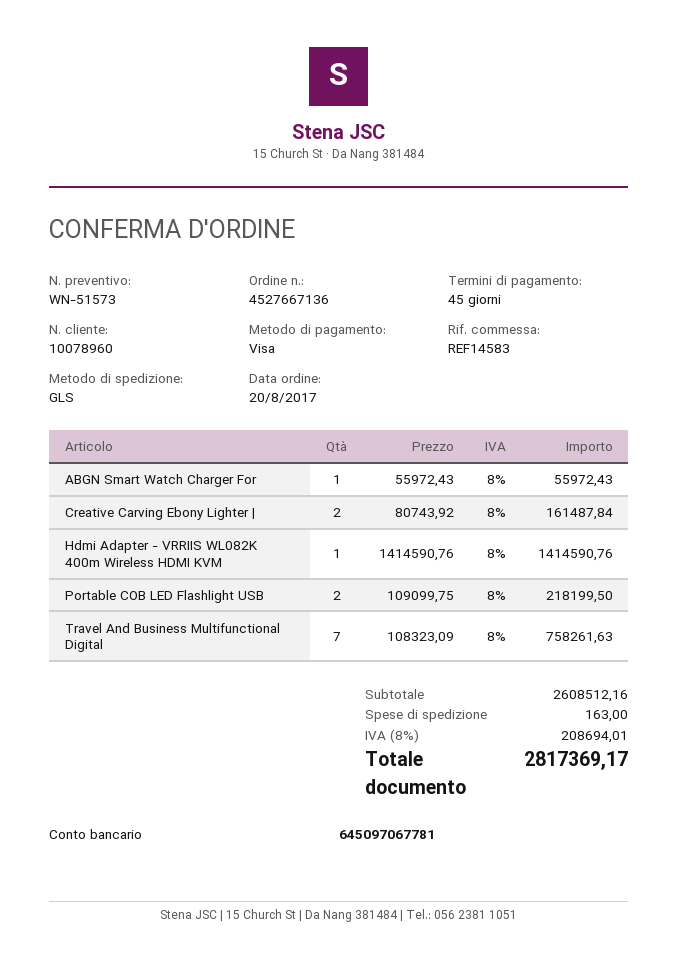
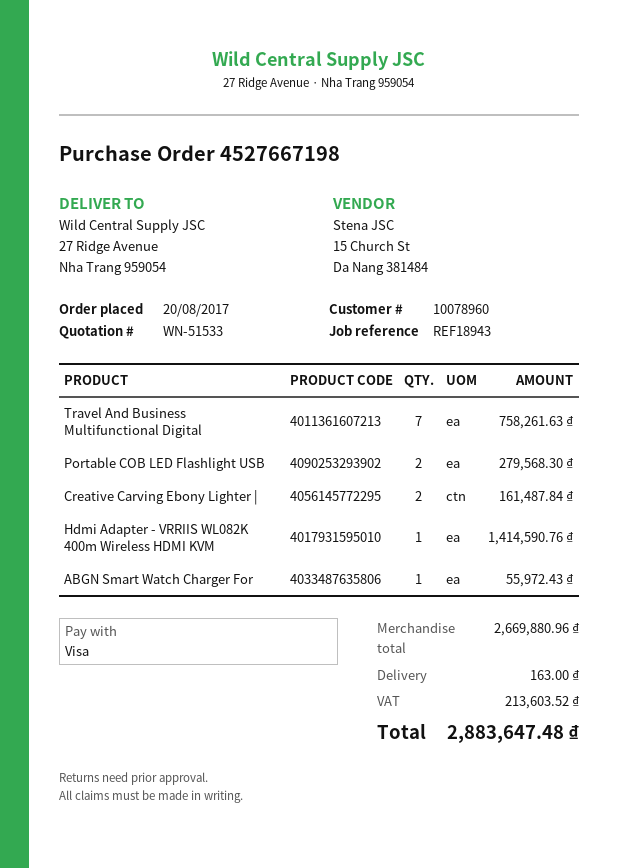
quote number: WN-51573 -> WN-51533
order number: 4527667136 -> 4527667198
reference: REF14583 -> REF18943
Portable COB LED Flashlight USB: 2 for 218199.50 -> 2 for 279568.30
subtotal: 2608512.16 -> 2669880.96
tax: 208694.01 -> 213603.52
total: 2817369.17 -> 2883647.48

